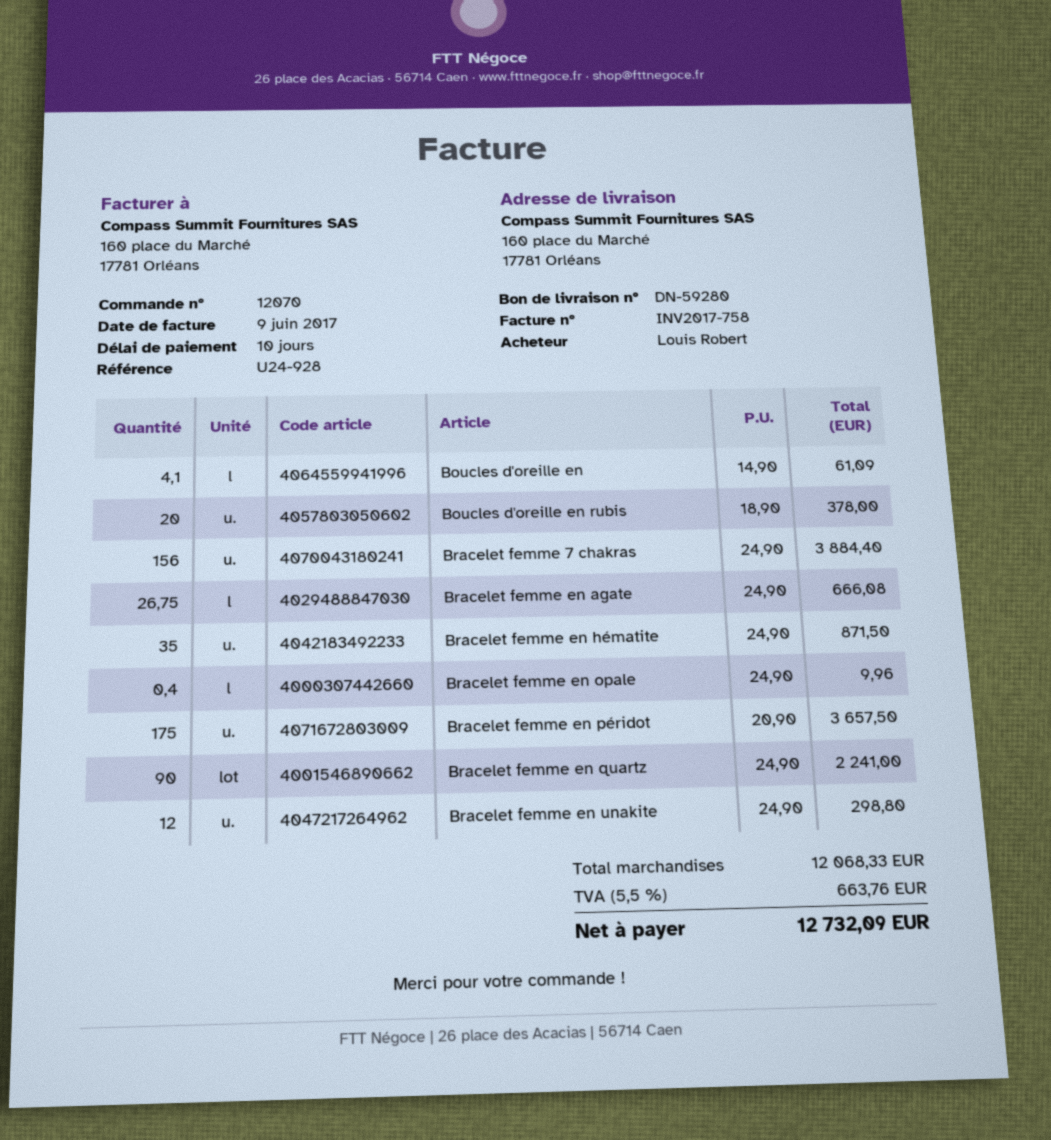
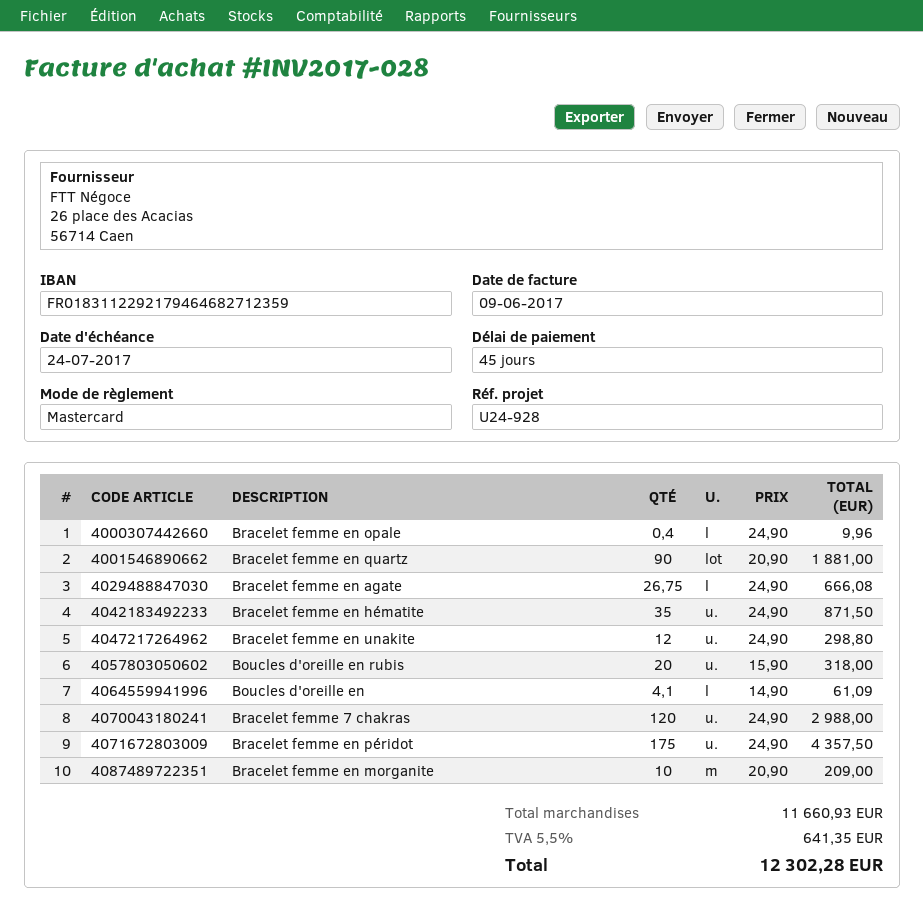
invoice number: INV2017-758 -> INV2017-028
payment terms: 10 days -> 45 days
Boucles d'oreille en rubis: 20 x 18.90 = 378.00 -> 20 x 15.90 = 318.00
Bracelet femme 7 chakras: 156 x 24.90 = 3884.40 -> 120 x 24.90 = 2988.00
Bracelet femme en péridot: 175 x 20.90 = 3657.50 -> 175 x 24.90 = 4357.50
Bracelet femme en quartz: 90 x 24.90 = 2241.00 -> 90 x 20.90 = 1881.00
Bracelet femme en morganite: none -> 10 x 20.90 = 209.00
subtotal: 12068.33 -> 11660.93
tax: 5.5% = 663.76 -> 5.5% = 641.35
total: 12732.09 -> 12302.28

